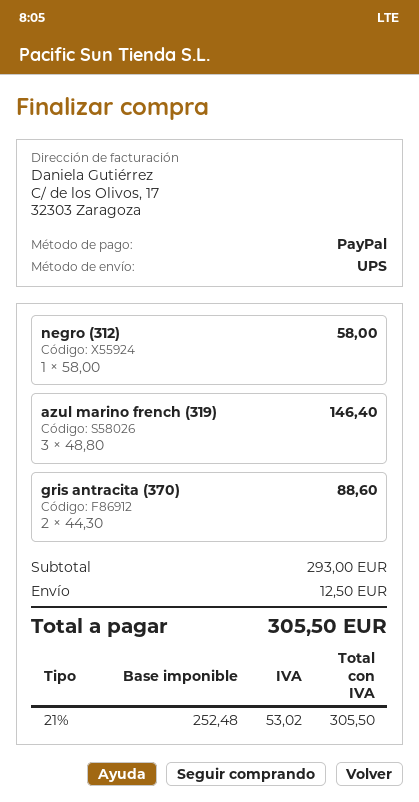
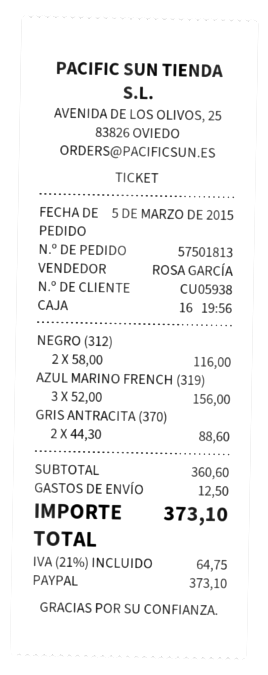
negro (312): 1 x 58.00 = 58.00 -> 2 x 58.00 = 116.00
azul marino french (319): 3 x 48.80 = 146.40 -> 3 x 52.00 = 156.00
subtotal: 293.00 -> 360.60
tax: 21% = 53.02 -> 21% = 64.75
total: 305.50 -> 373.10

